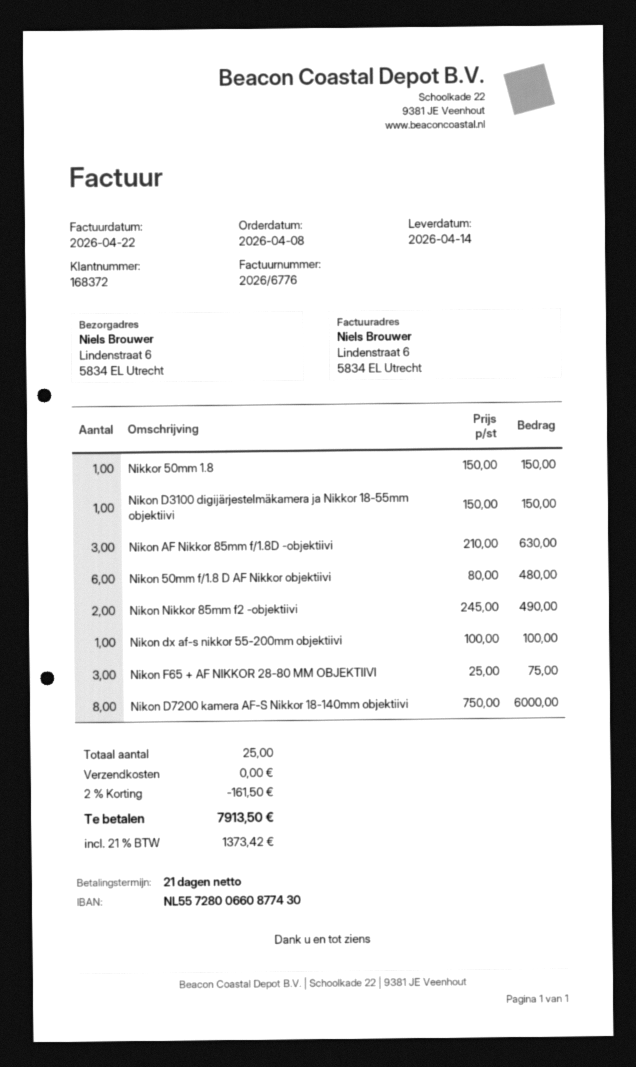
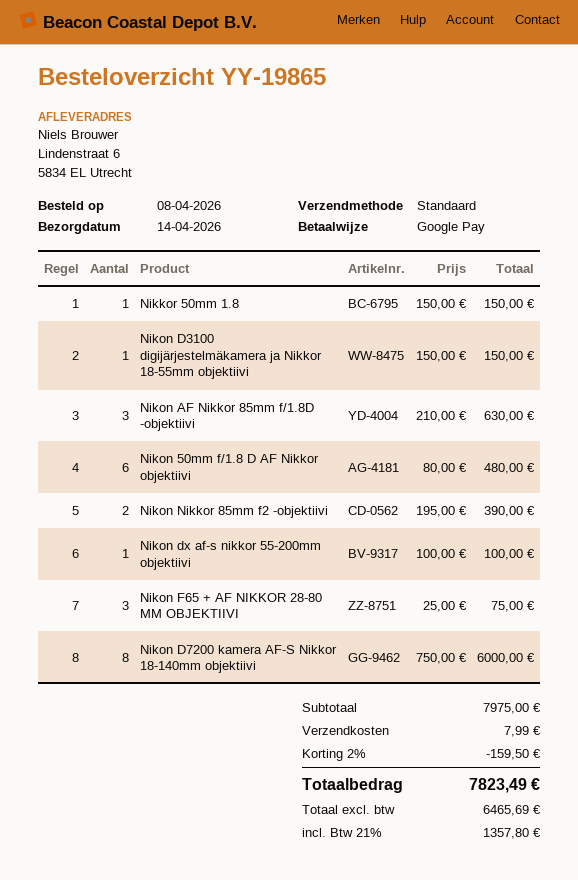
Nikon Nikkor 85mm f2 -objektiivi: 2 x 245.00 = 490.00 -> 2 x 195.00 = 390.00
discount: 2% = 161.50 -> 2% = 159.50
shipping: 0.00 -> 7.99
tax: 21% = 1373.42 -> 21% = 1357.80
total: 7913.50 -> 7823.49

